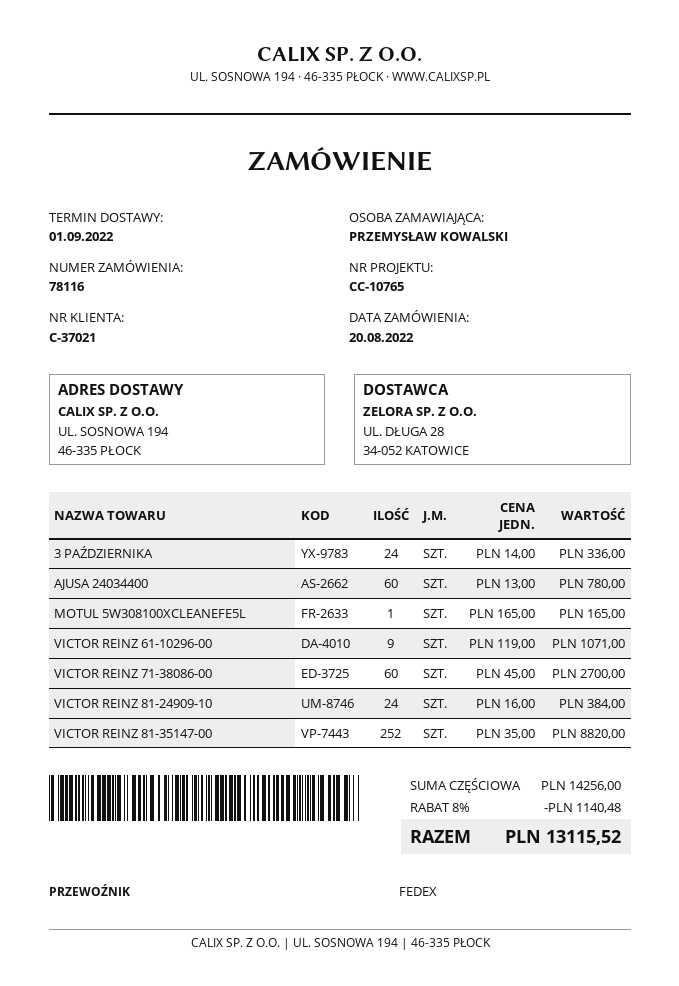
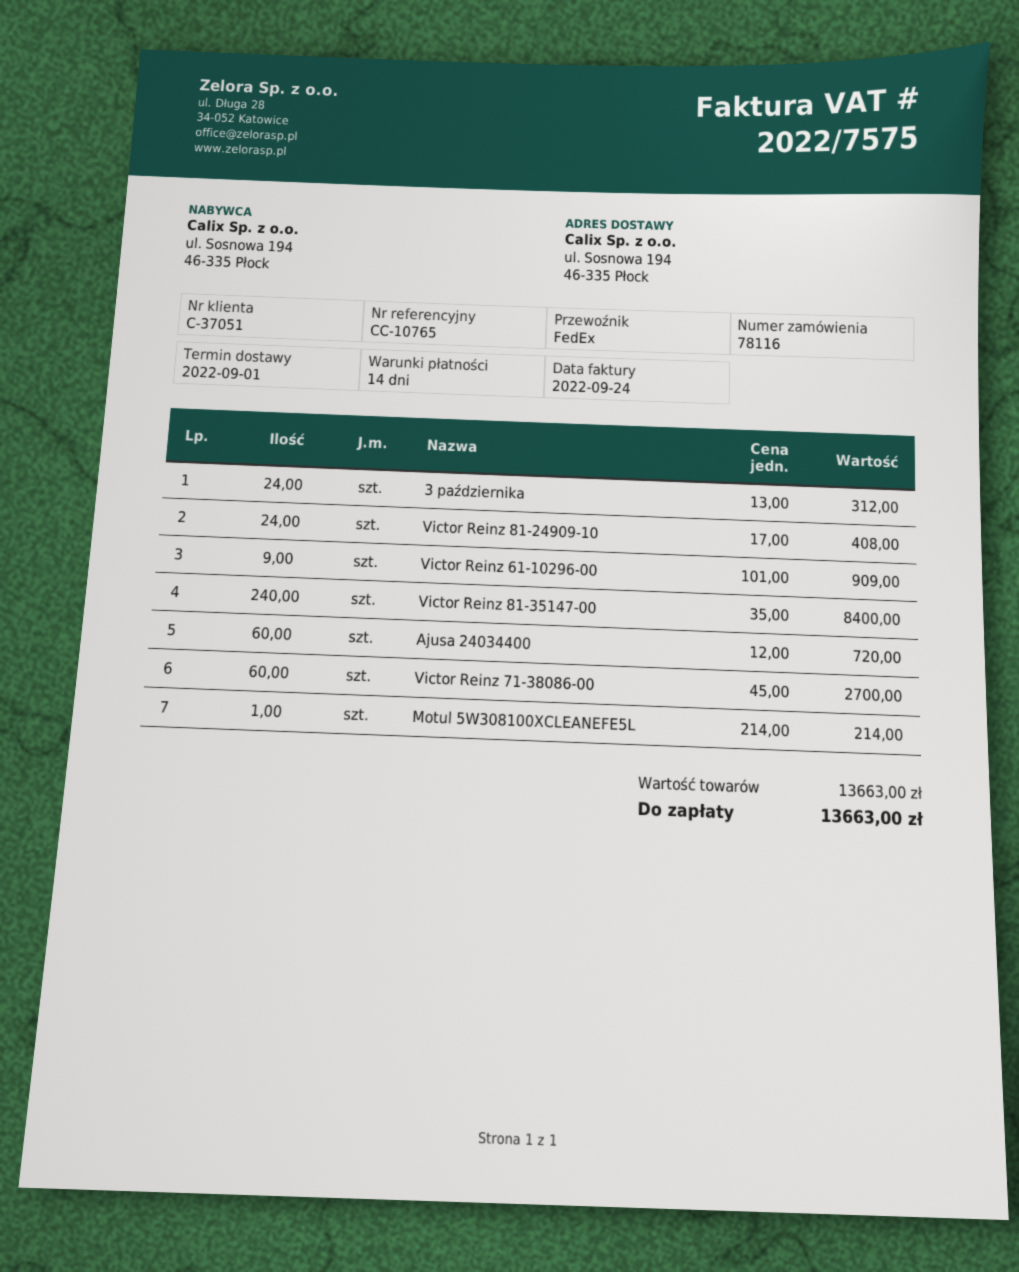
customer number: C-37021 -> C-37051
3 PAŹDZIERNIKA: 24 x 14.00 = 336.00 -> 24 x 13.00 = 312.00
AJUSA 24034400: 60 x 13.00 = 780.00 -> 60 x 12.00 = 720.00
MOTUL 5W308100XCLEANEFE5L: 1 x 165.00 = 165.00 -> 1 x 214.00 = 214.00
VICTOR REINZ 61-10296-00: 9 x 119.00 = 1071.00 -> 9 x 101.00 = 909.00
VICTOR REINZ 81-24909-10: 24 x 16.00 = 384.00 -> 24 x 17.00 = 408.00
VICTOR REINZ 81-35147-00: 252 x 35.00 = 8820.00 -> 240 x 35.00 = 8400.00
subtotal: 14256.00 -> 13663.00
discount: 8% = 1140.48 -> none
total: 13115.52 -> 13663.00

